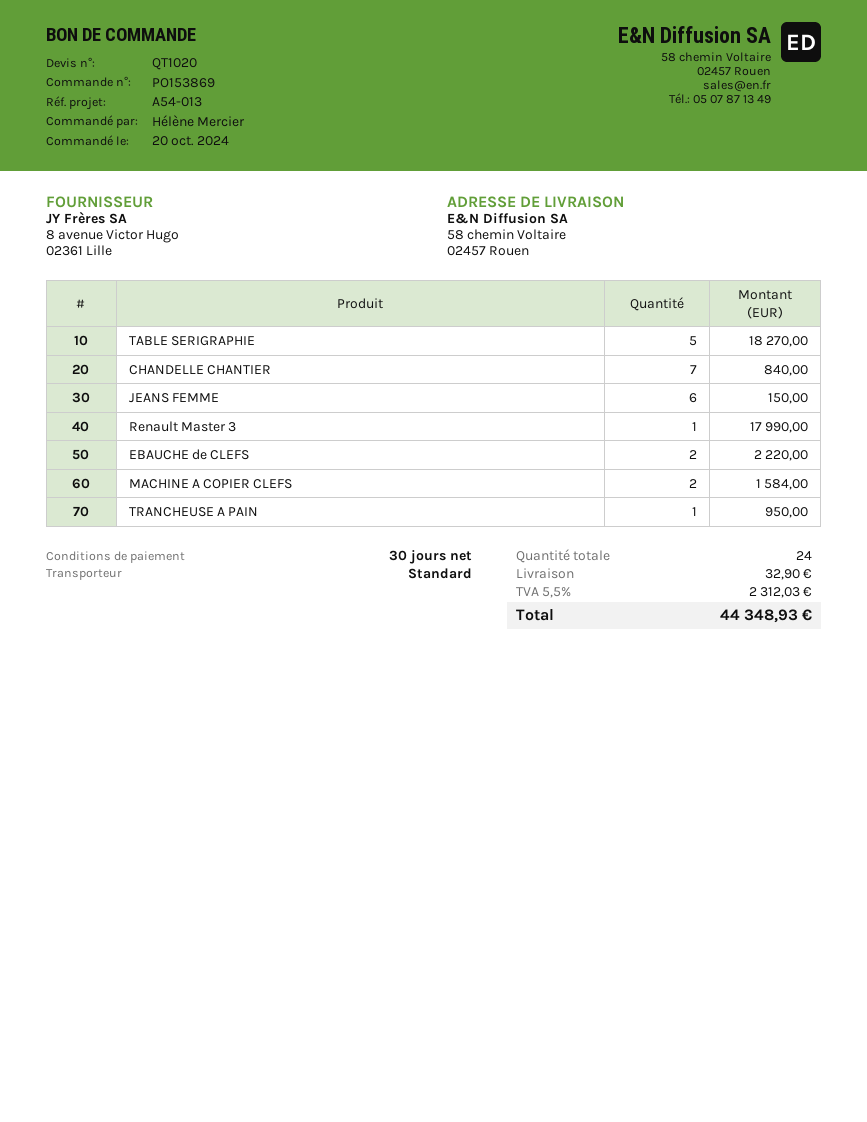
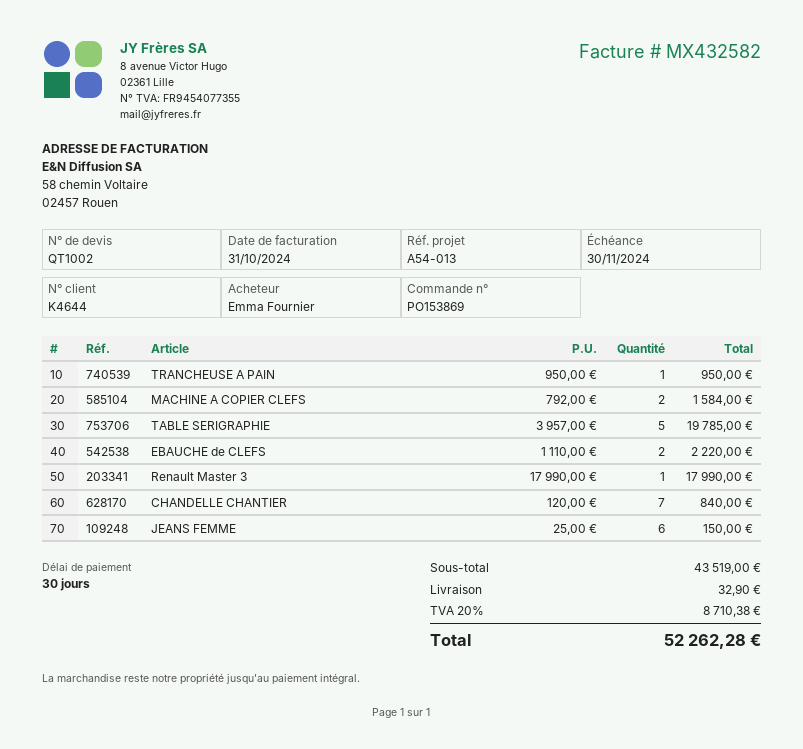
quote number: QT1020 -> QT1002
ordered by: Hélène Mercier -> Emma Fournier
TABLE SERIGRAPHIE: 5 for 18270.00 -> 5 for 19785.00
tax: 5.5% = 2312.03 -> 20% = 8710.38
total: 44348.93 -> 52262.28

